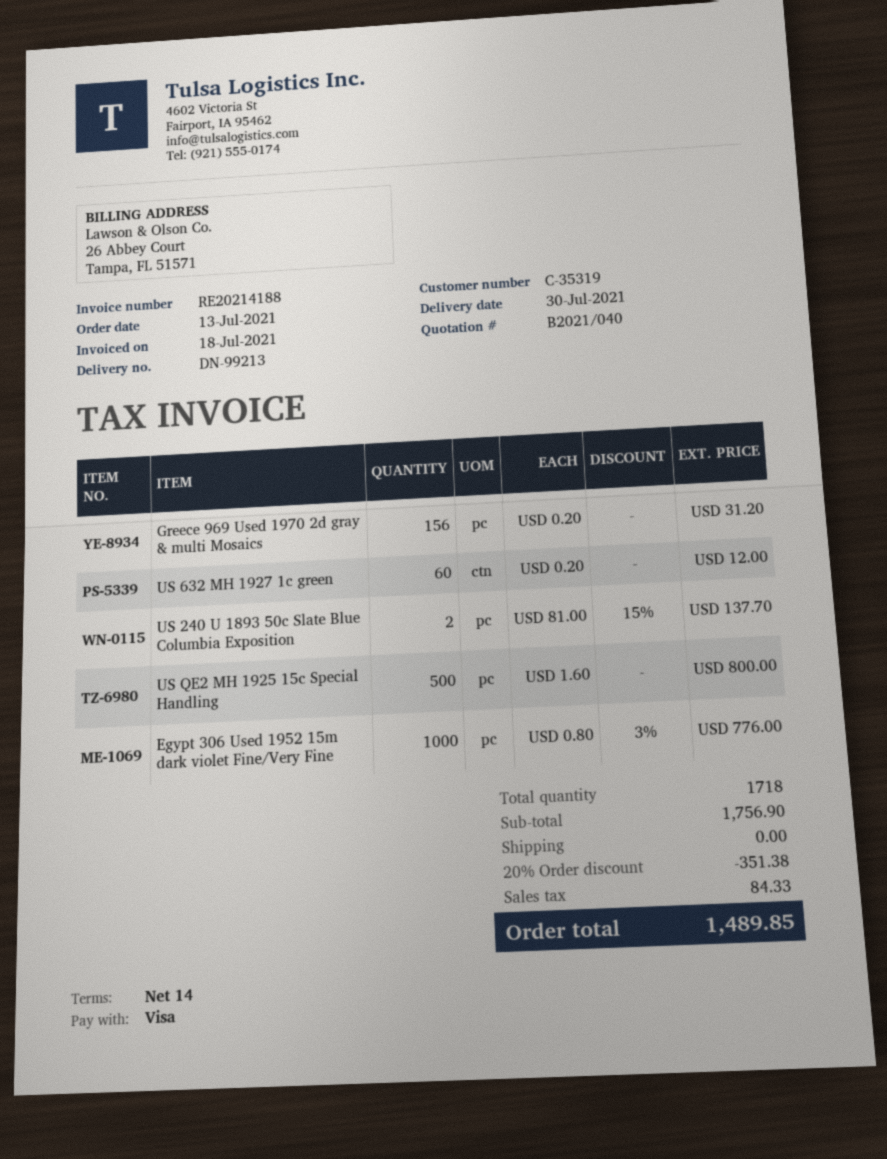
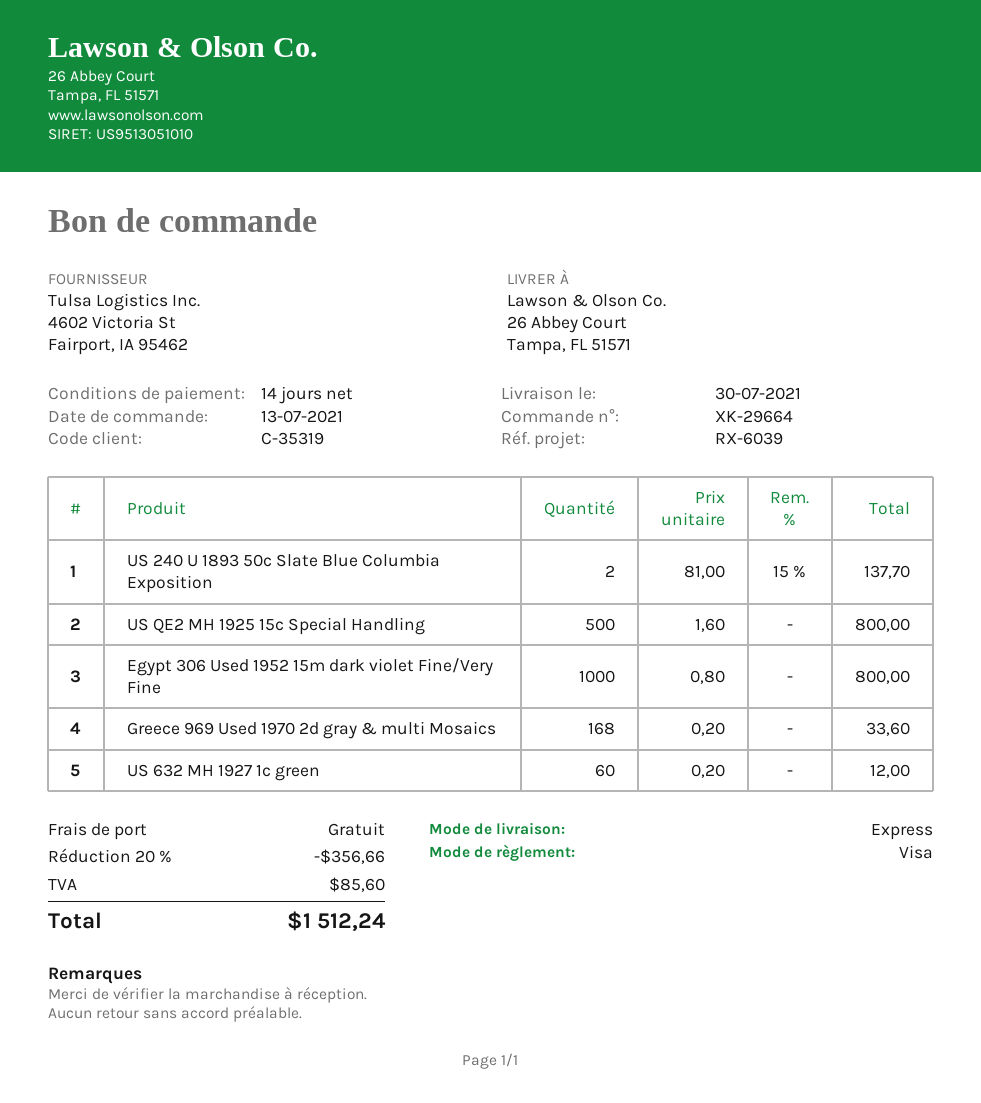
Greece 969 Used 1970 2d gray & multi Mosaics: 156 x 0.20 = 31.20 -> 168 x 0.20 = 33.60
Egypt 306 Used 1952 15m dark violet Fine/Very Fine: 1000 x 0.80 - 3% = 776.00 -> 1000 x 0.80 = 800.00
discount: 20% = 351.38 -> 20% = 356.66
tax: 84.33 -> 85.60
total: 1489.85 -> 1512.24

